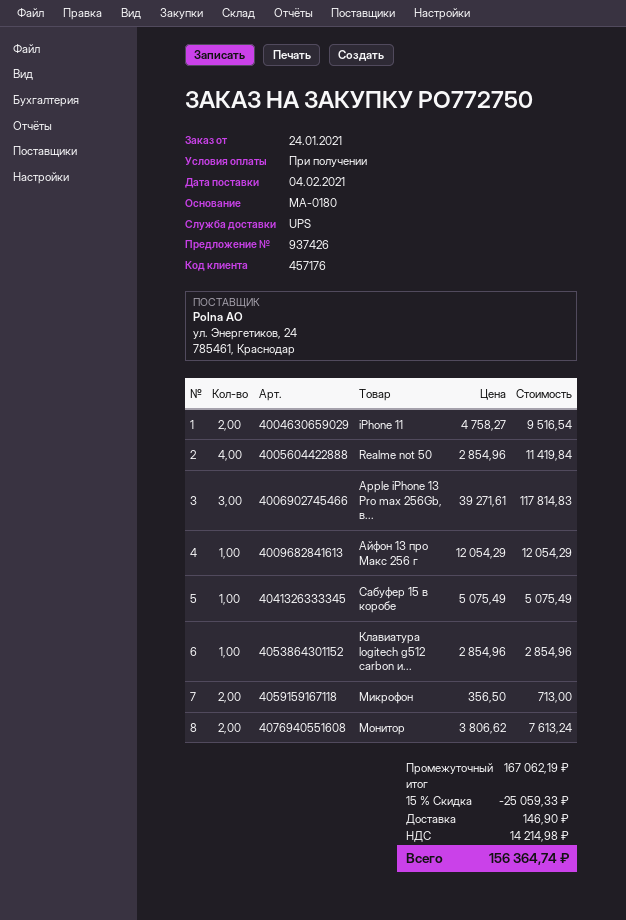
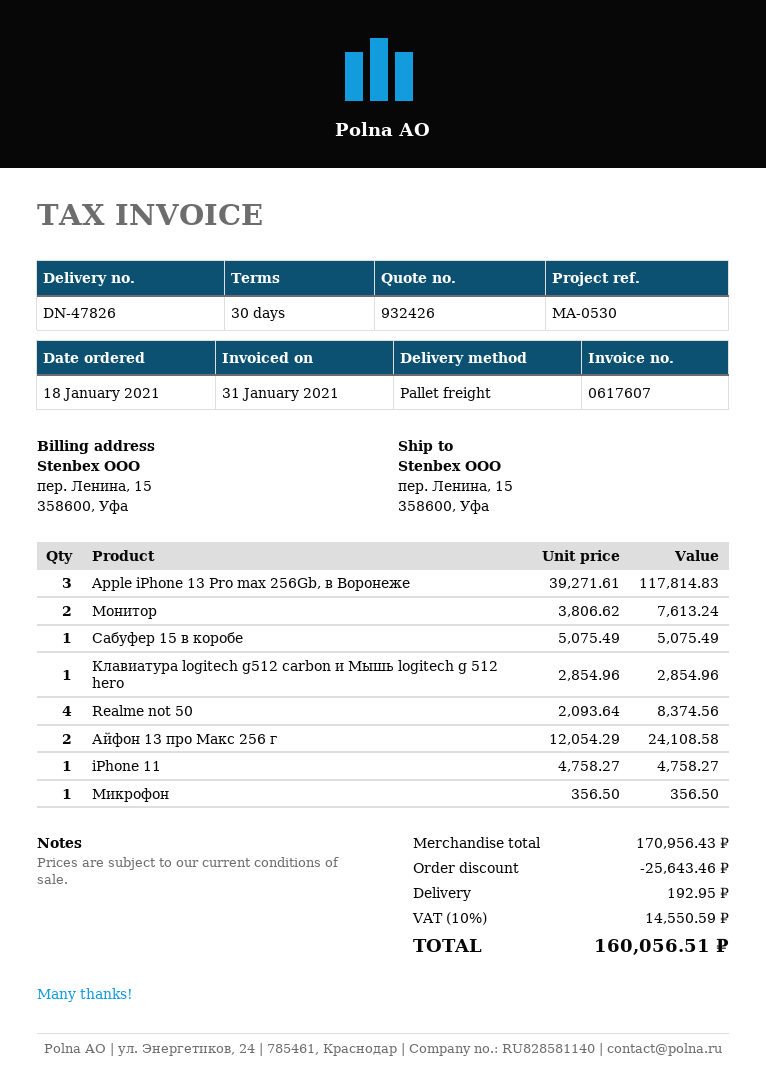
quote number: 937426 -> 932426
order date: 2021-01-24 -> 2021-01-18
payment terms: on receipt -> 30 days
reference: MA-0180 -> MA-0530
shipping method: UPS -> pallet freight
iPhone 11: 2 x 4758.27 = 9516.54 -> 1 x 4758.27 = 4758.27
Realme not 50: 4 x 2854.96 = 11419.84 -> 4 x 2093.64 = 8374.56
Айфон 13 про Макс 256 г: 1 x 12054.29 = 12054.29 -> 2 x 12054.29 = 24108.58
Микрофон: 2 x 356.50 = 713.00 -> 1 x 356.50 = 356.50
subtotal: 167062.19 -> 170956.43
discount: 25059.33 -> 25643.46
shipping: 146.90 -> 192.95
tax: 14214.98 -> 14550.59
total: 156364.74 -> 160056.51

